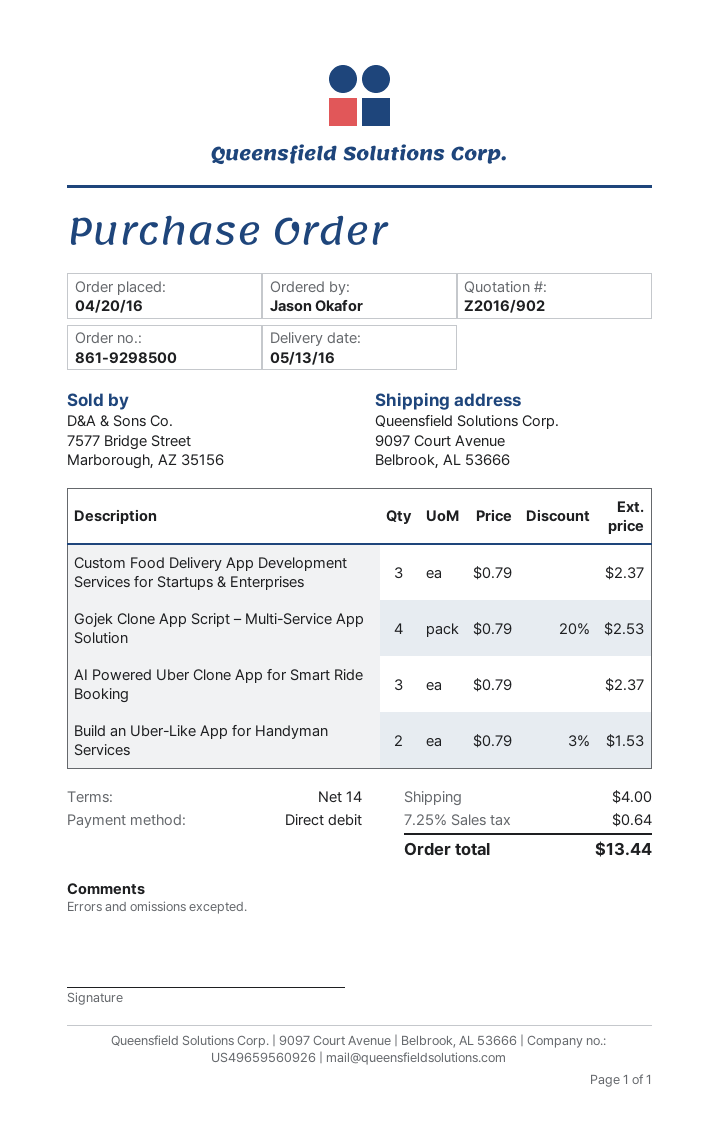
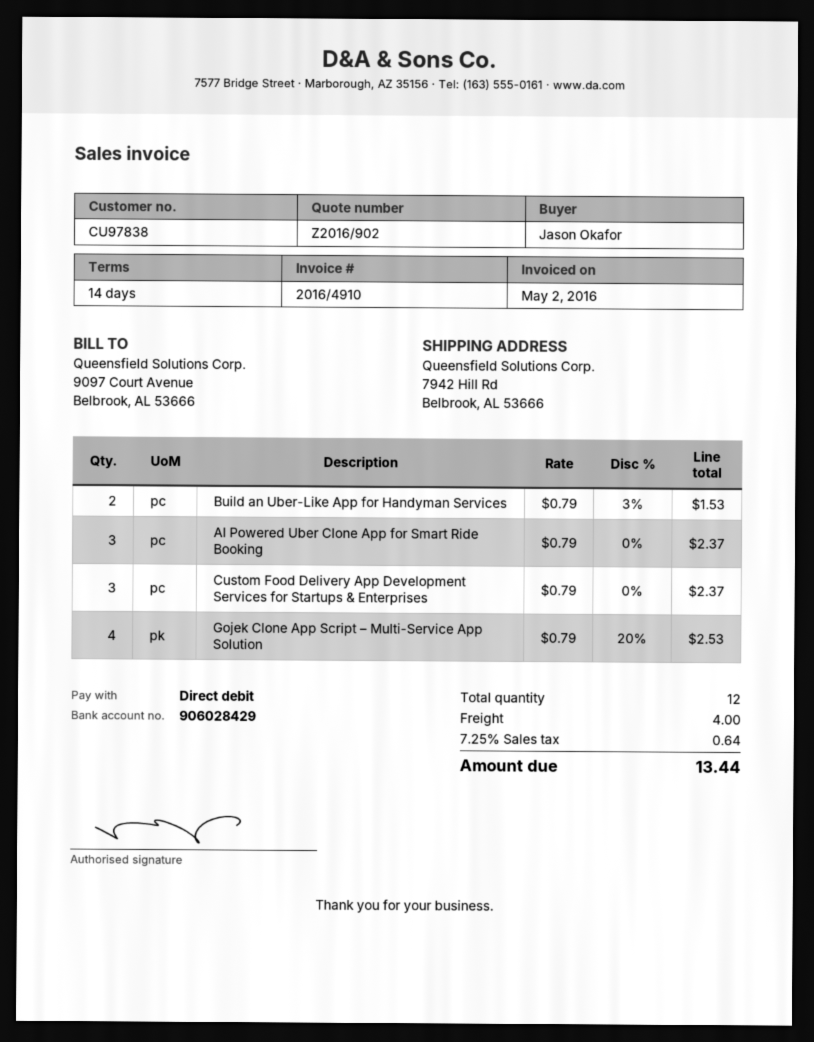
ship to: 9097 Court Avenue, Belbrook, AL 53666 -> 7942 Hill Rd, Belbrook, AL 53666

